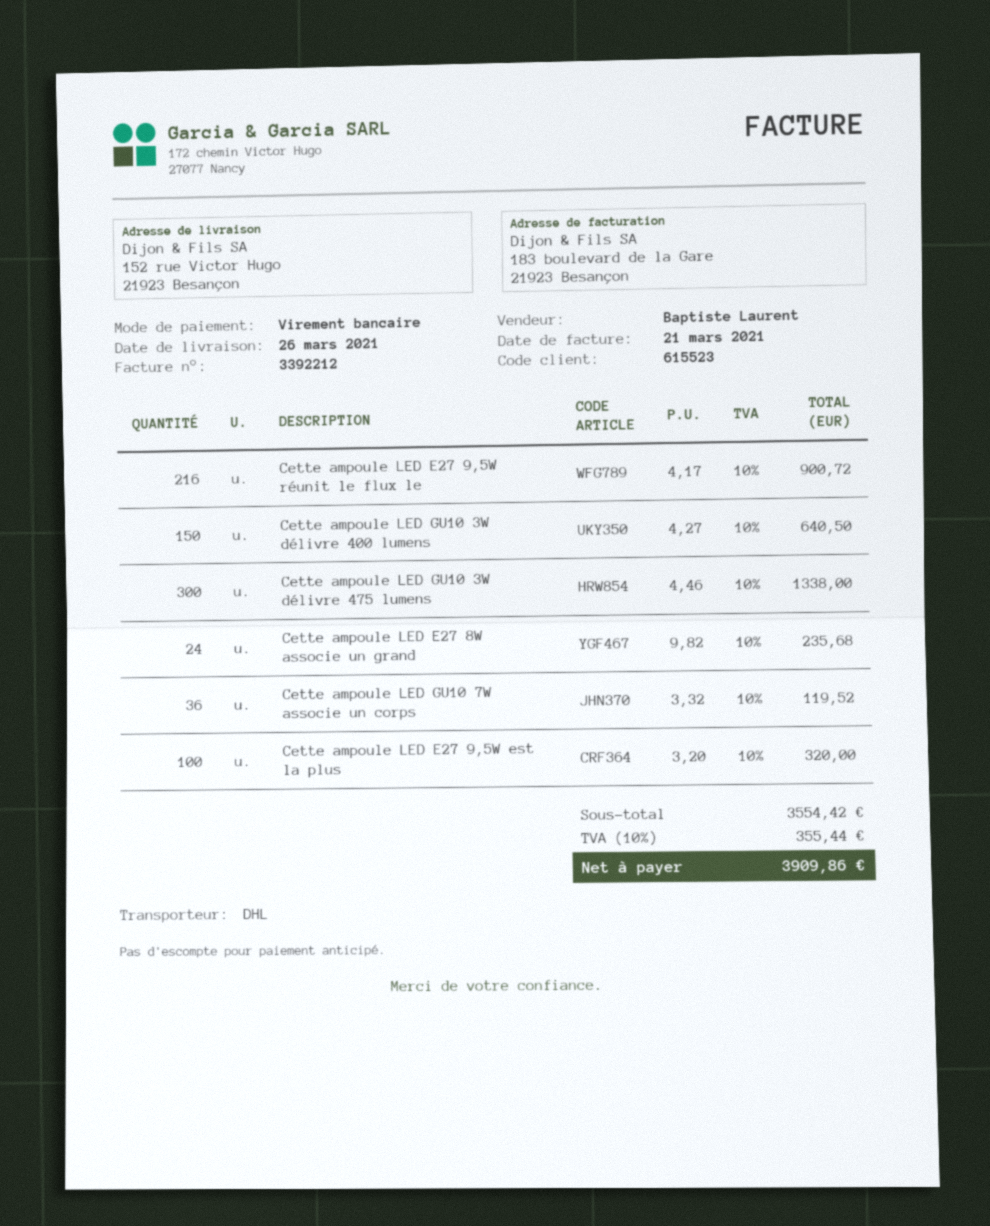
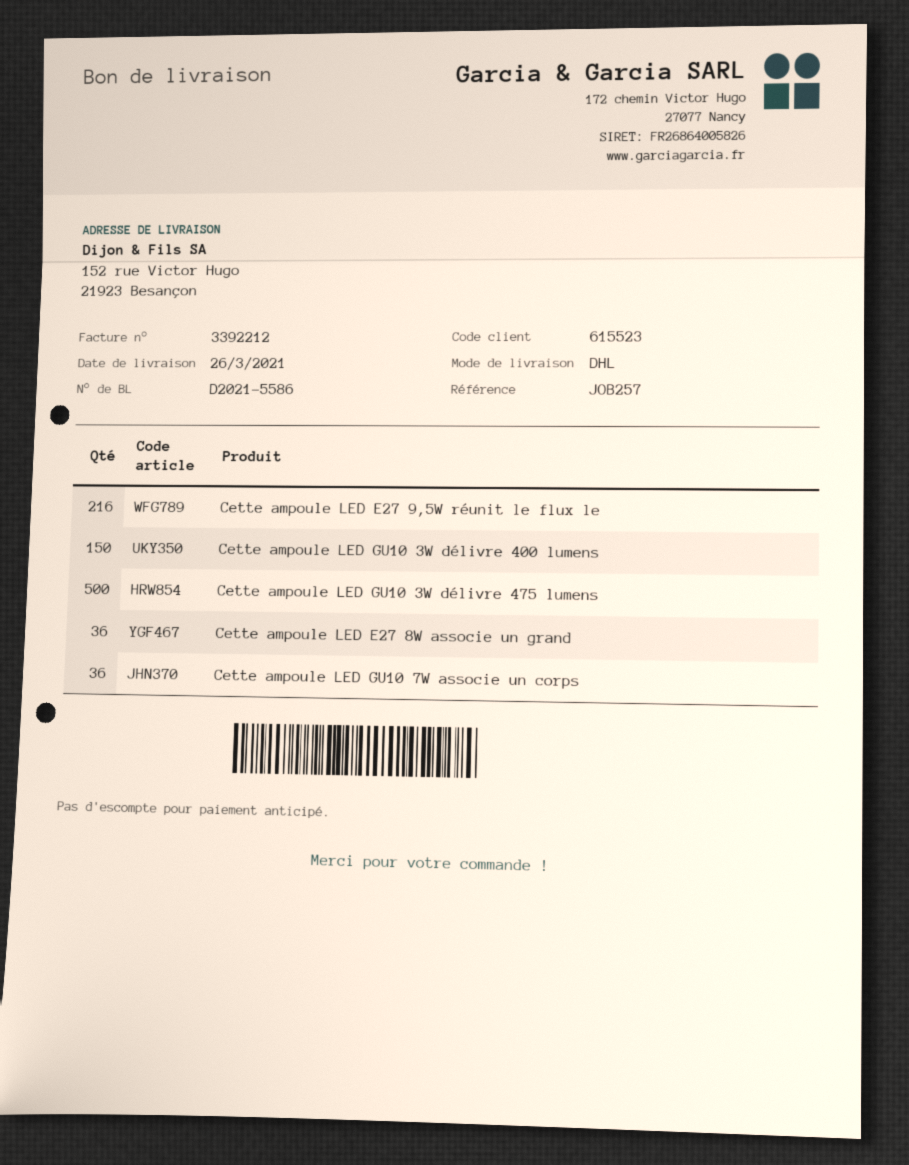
Cette ampoule LED GU10 3W délivre 475 lumens: 300 -> 500
Cette ampoule LED E27 8W associe un grand: 24 -> 36
Cette ampoule LED E27 9,5W est la plus: 100 -> none

